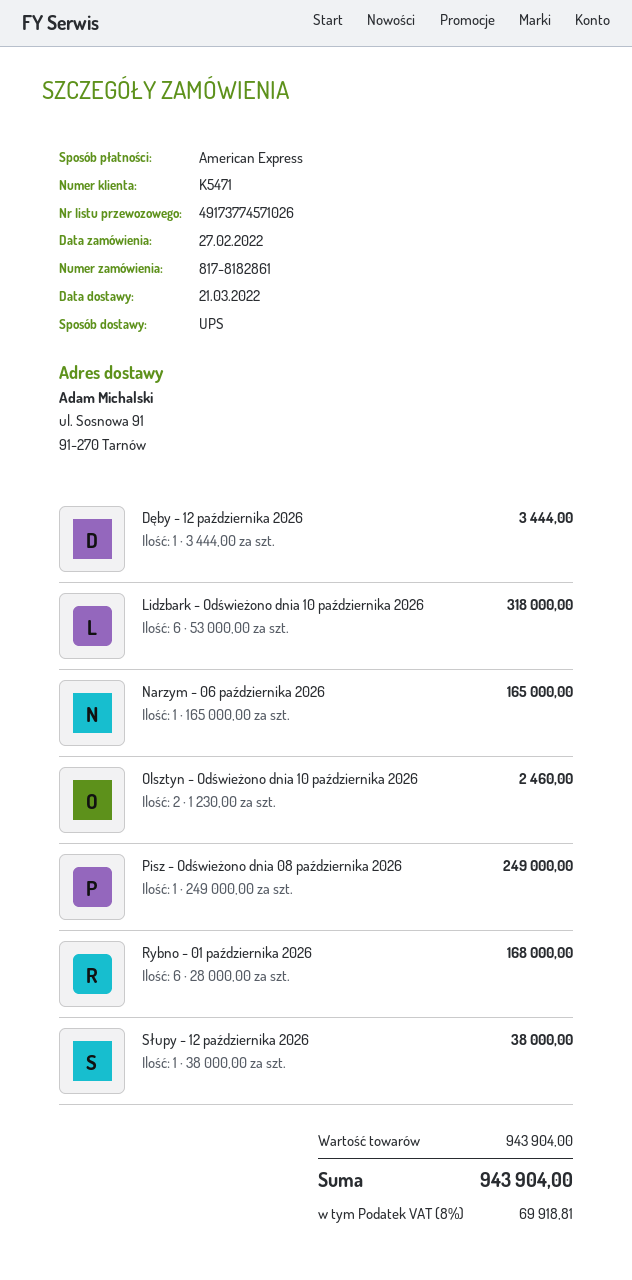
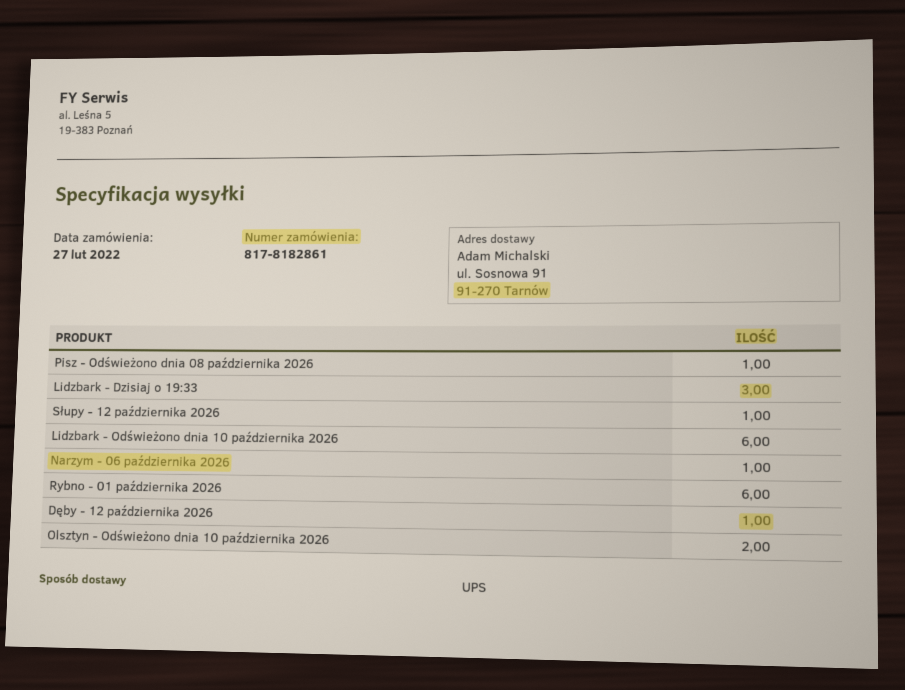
Lidzbark - Dzisiaj o 19:33: none -> 3

